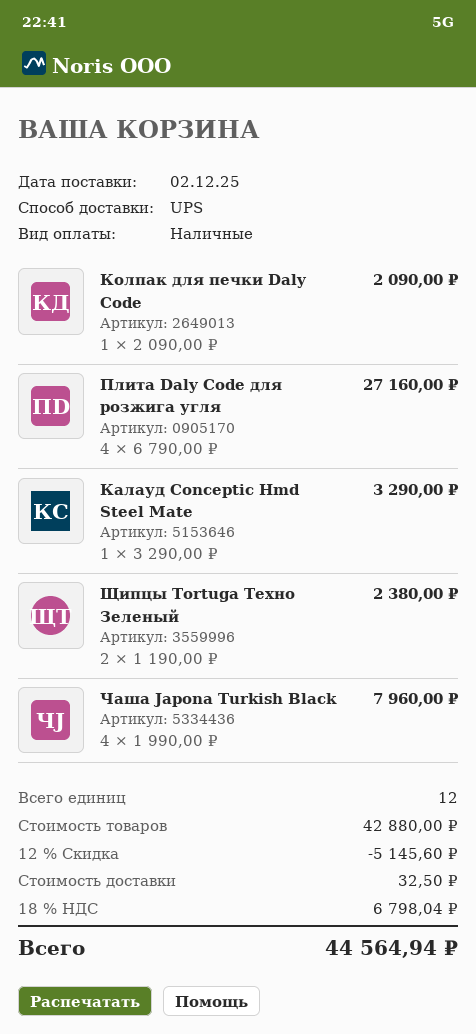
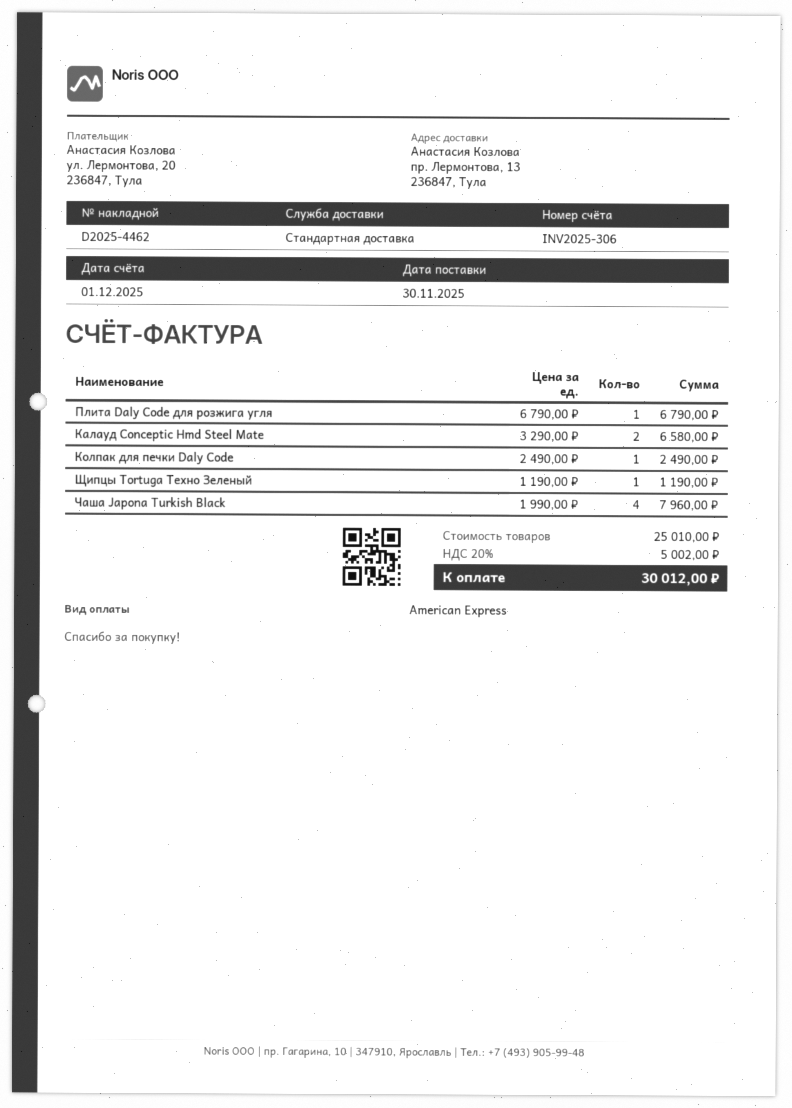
delivery date: 2025-12-02 -> 2025-11-30
payment method: cash -> American Express
shipping method: UPS -> standard
Колпак для печки Daly Code: 1 x 2090.00 = 2090.00 -> 1 x 2490.00 = 2490.00
Плита Daly Code для розжига угля: 4 x 6790.00 = 27160.00 -> 1 x 6790.00 = 6790.00
Калауд Conceptic Hmd Steel Mate: 1 x 3290.00 = 3290.00 -> 2 x 3290.00 = 6580.00
Щипцы Tortuga Техно Зеленый: 2 x 1190.00 = 2380.00 -> 1 x 1190.00 = 1190.00
subtotal: 42880.00 -> 25010.00
discount: 12% = 5145.60 -> none
shipping: 32.50 -> none
tax: 18% = 6798.04 -> 20% = 5002.00
total: 44564.94 -> 30012.00

